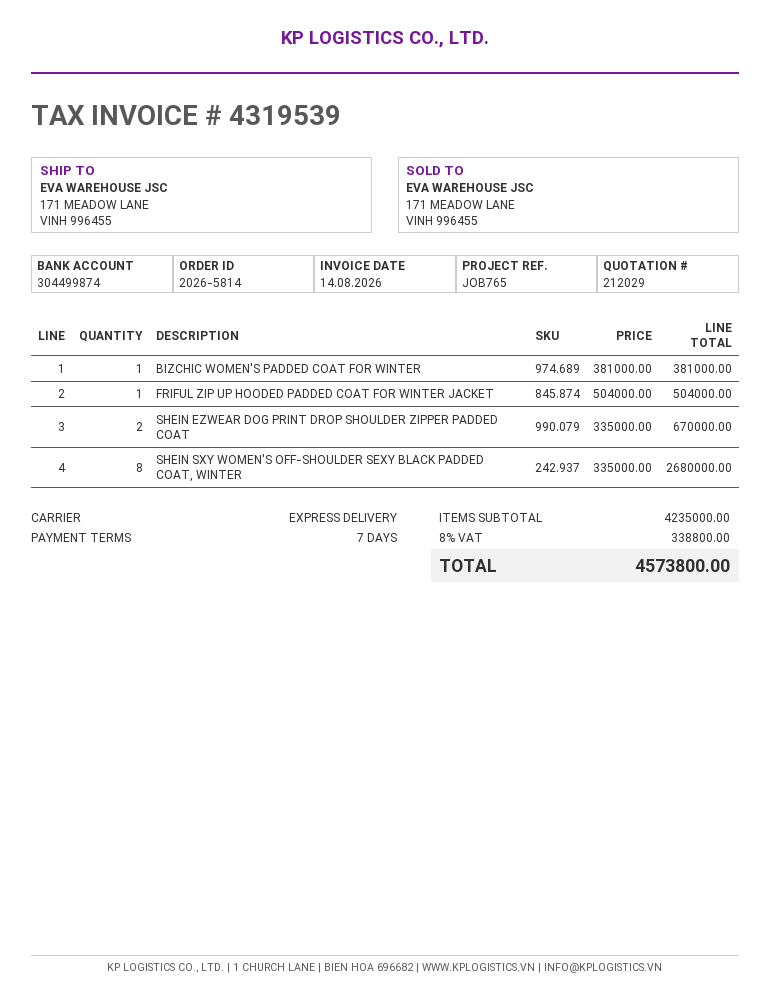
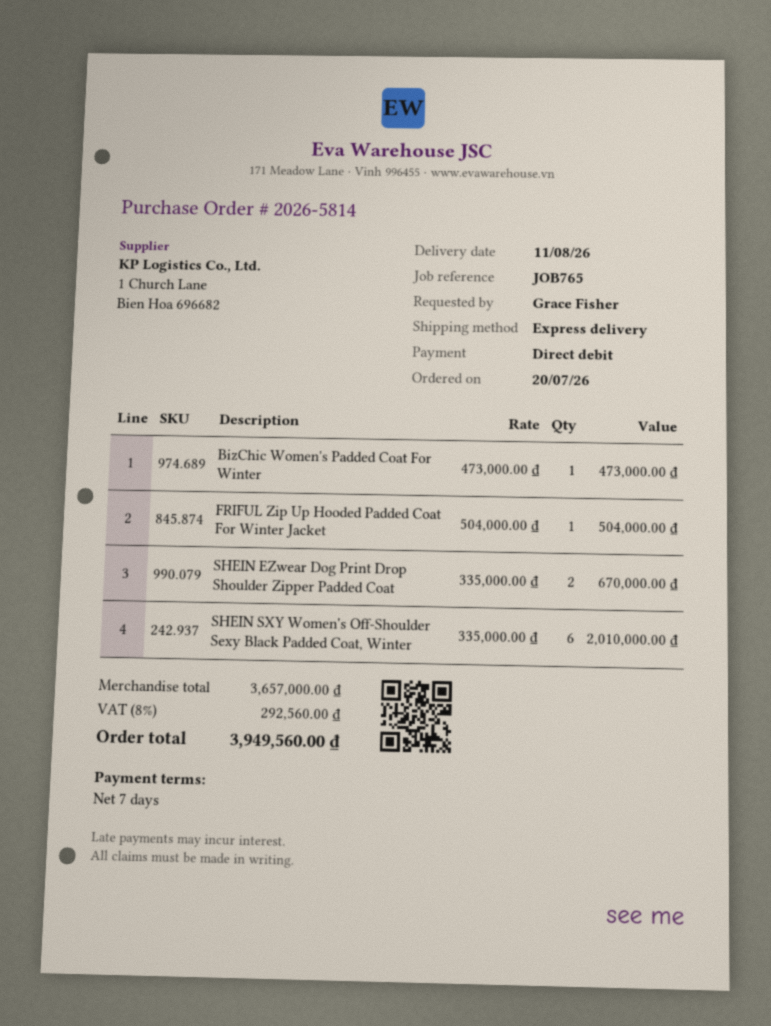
BIZCHIC WOMEN'S PADDED COAT FOR WINTER: 1 x 381000.00 = 381000.00 -> 1 x 473000.00 = 473000.00
SHEIN SXY WOMEN'S OFF-SHOULDER SEXY BLACK PADDED COAT, WINTER: 8 x 335000.00 = 2680000.00 -> 6 x 335000.00 = 2010000.00
subtotal: 4235000.00 -> 3657000.00
tax: 8% = 338800.00 -> 8% = 292560.00
total: 4573800.00 -> 3949560.00

